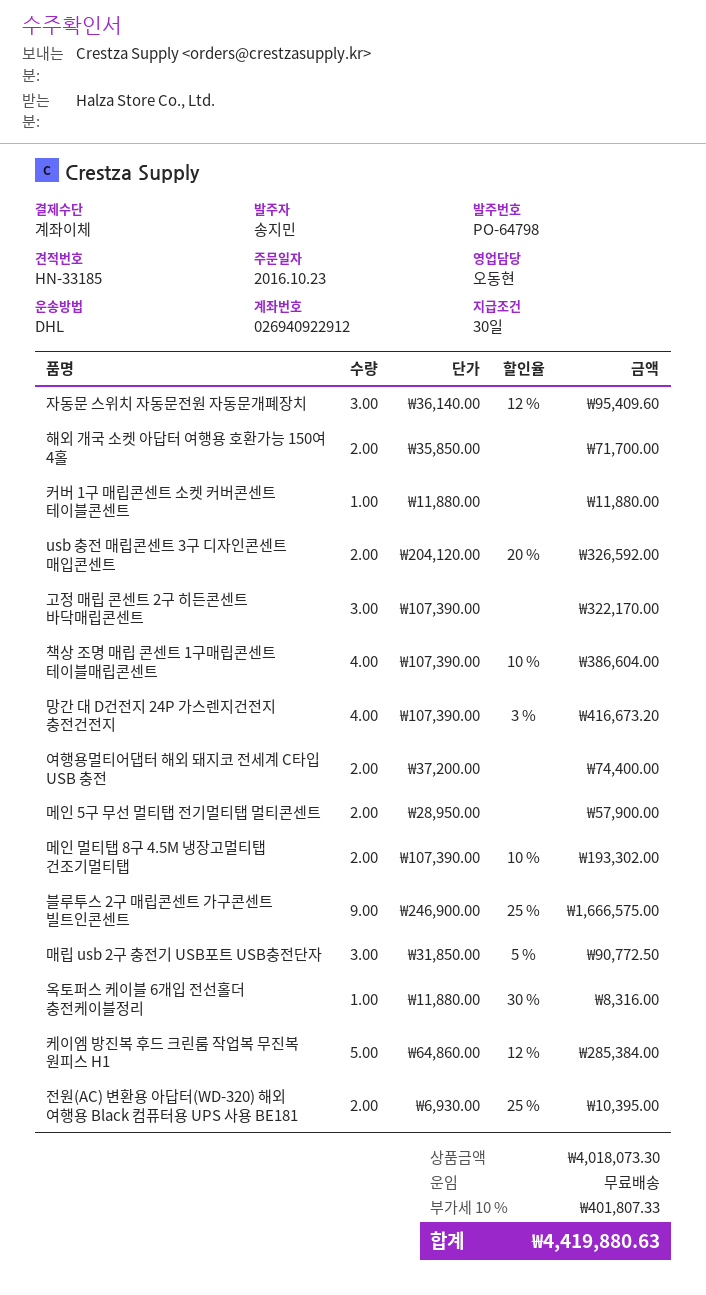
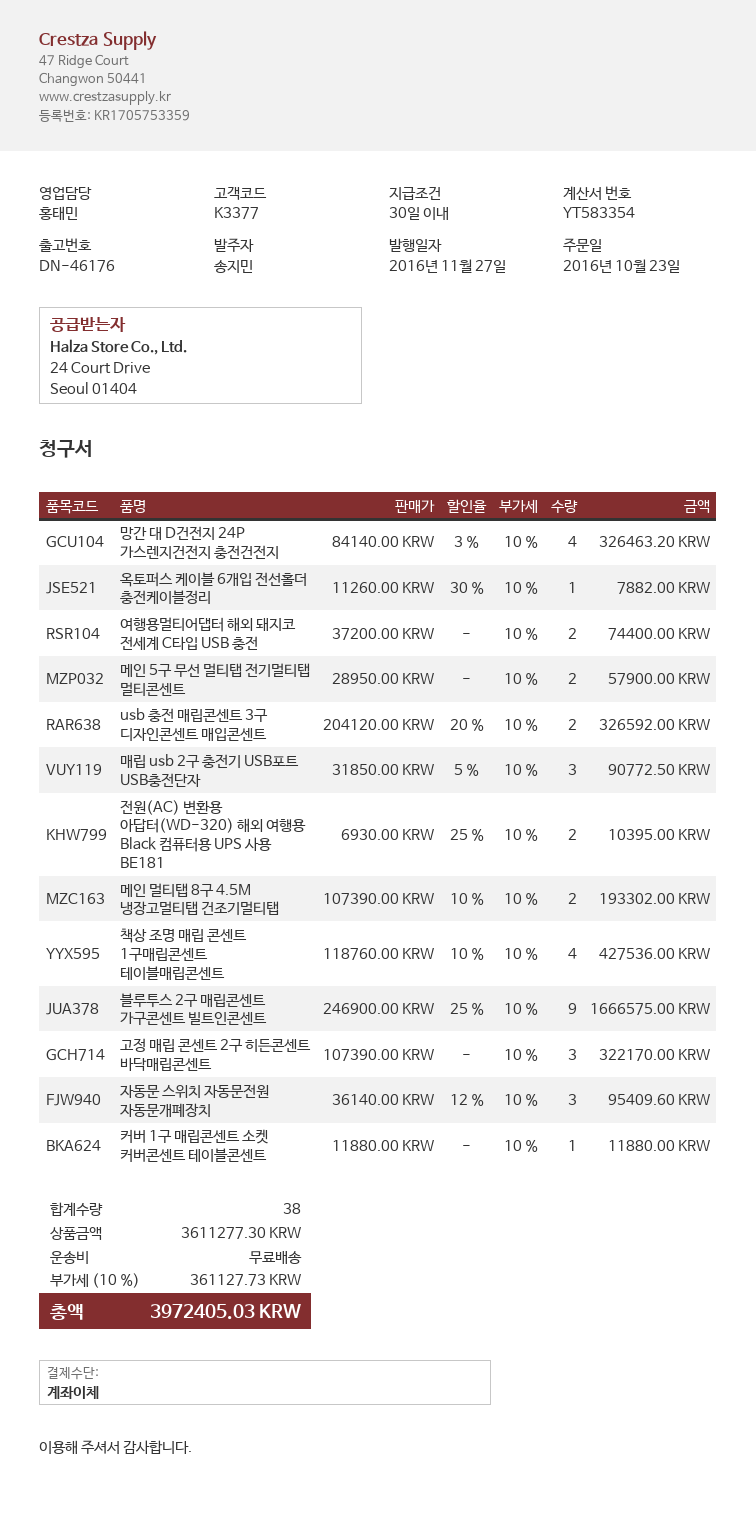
sales rep: 오동현 -> 홍태민
해외 개국 소켓 아답터 여행용 호환가능 150여 4홀: 2 x 35850.00 = 71700.00 -> none
책상 조명 매립 콘센트 1구매립콘센트 테이블매립콘센트: 4 x 107390.00 - 10% = 386604.00 -> 4 x 118760.00 - 10% = 427536.00
망간 대 D건전지 24P 가스렌지건전지 충전건전지: 4 x 107390.00 - 3% = 416673.20 -> 4 x 84140.00 - 3% = 326463.20
옥토퍼스 케이블 6개입 전선홀더 충전케이블정리: 1 x 11880.00 - 30% = 8316.00 -> 1 x 11260.00 - 30% = 7882.00
케이엠 방진복 후드 크린룸 작업복 무진복 원피스 H1: 5 x 64860.00 - 12% = 285384.00 -> none
subtotal: 4018073.30 -> 3611277.30
tax: 10% = 401807.33 -> 10% = 361127.73
total: 4419880.63 -> 3972405.03

